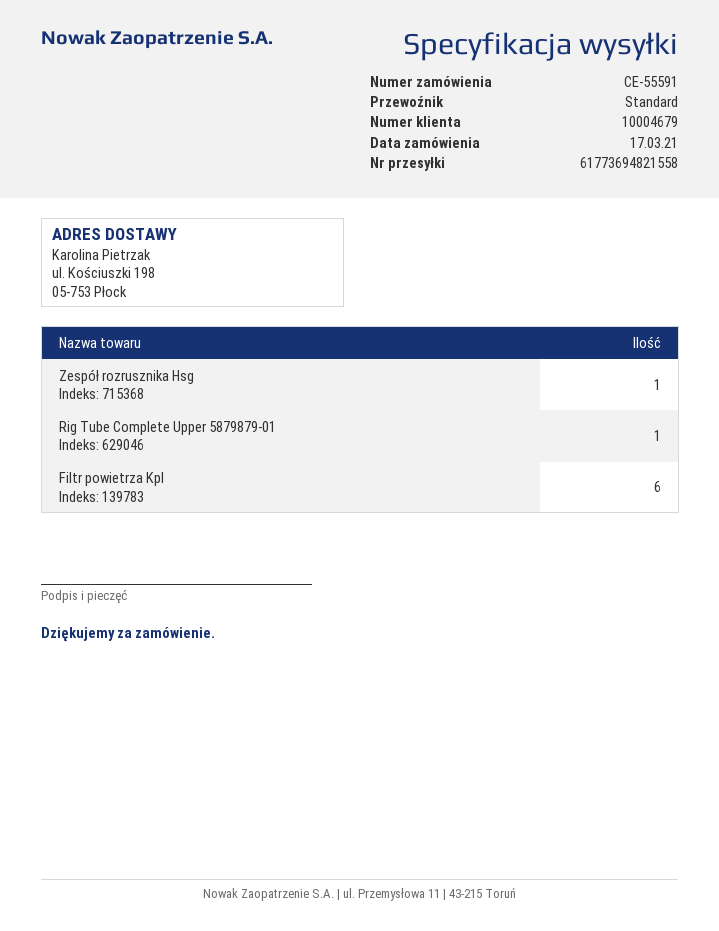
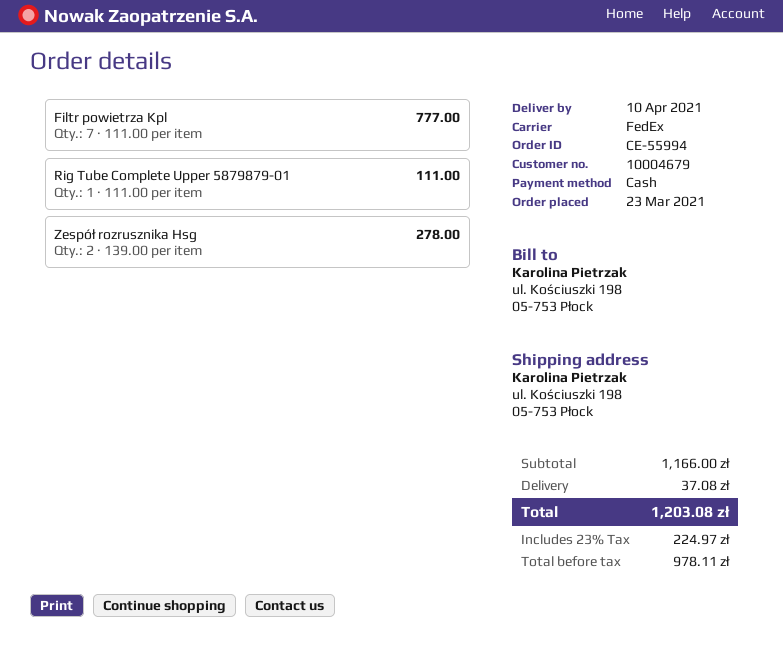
order number: CE-55591 -> CE-55994
order date: 2021-03-17 -> 2021-03-23
shipping method: standard -> FedEx
Zespół rozrusznika Hsg: 1 -> 2
Filtr powietrza Kpl: 6 -> 7

